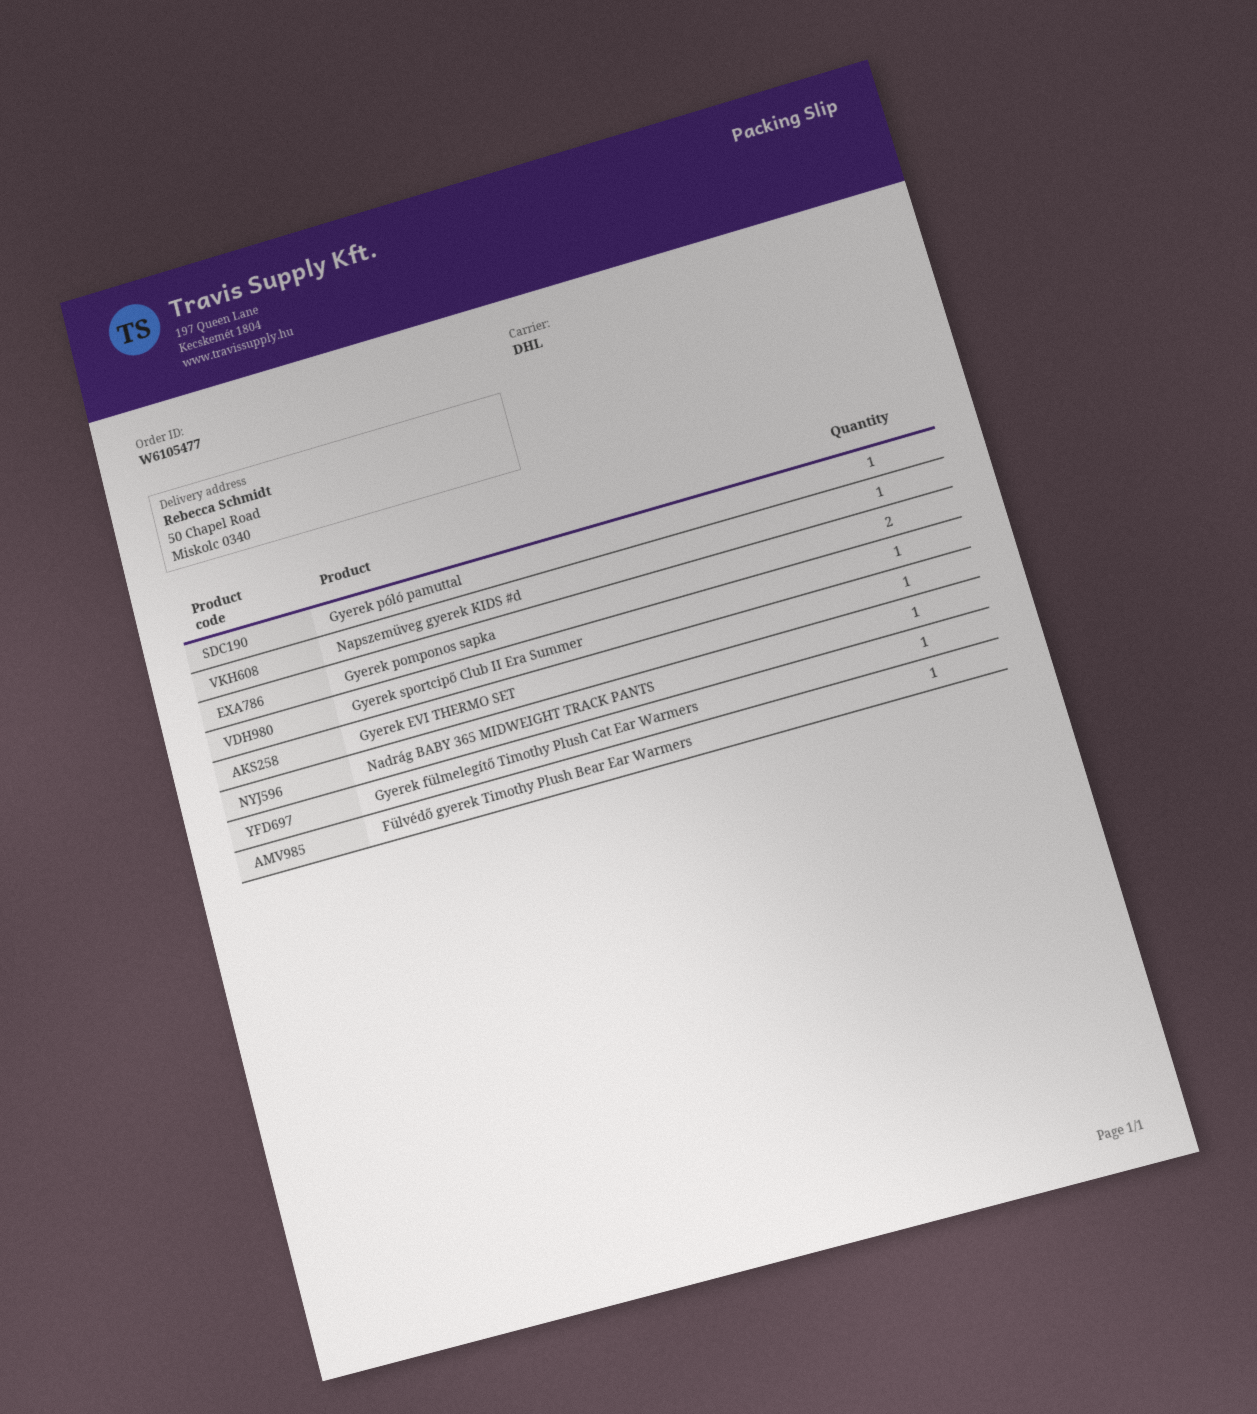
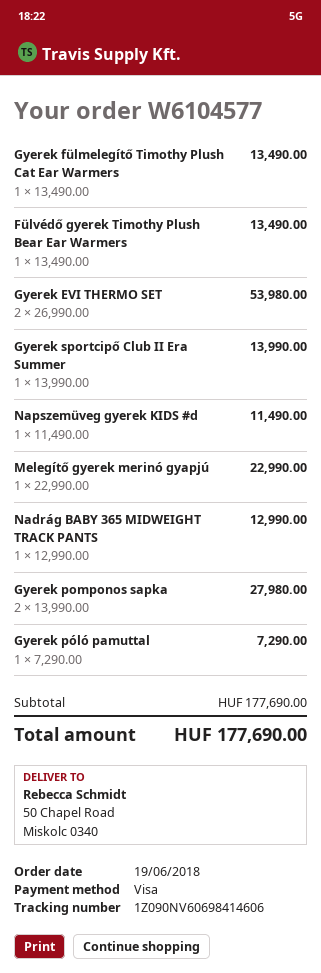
order number: W6105477 -> W6104577
Gyerek EVI THERMO SET: 1 -> 2
Melegítő gyerek merinó gyapjú: none -> 1

